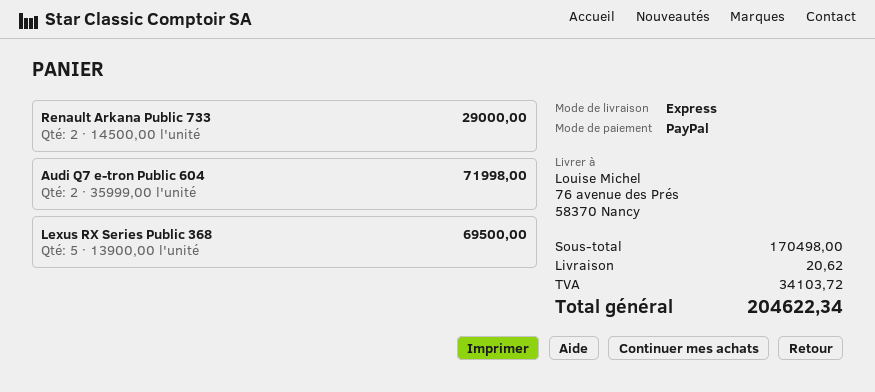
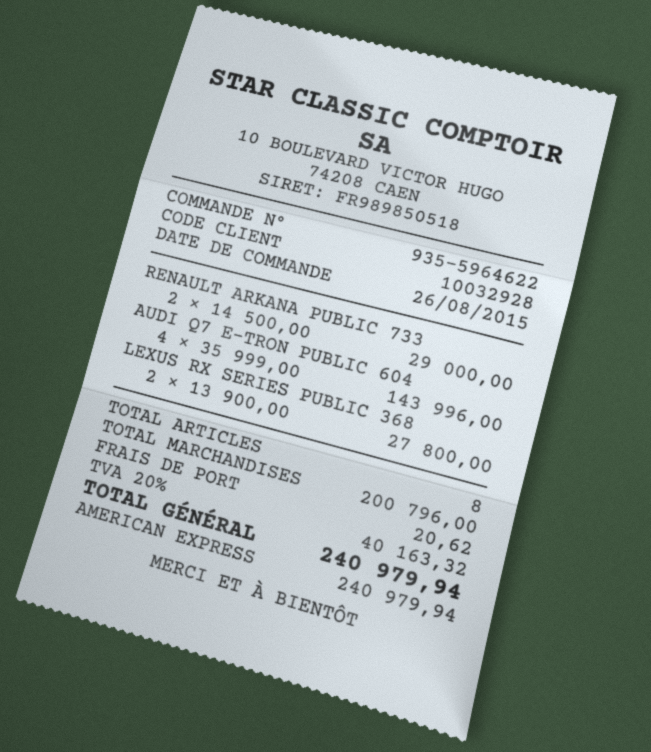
payment method: PayPal -> American Express
Audi Q7 e-tron Public 604: 2 x 35999.00 = 71998.00 -> 4 x 35999.00 = 143996.00
Lexus RX Series Public 368: 5 x 13900.00 = 69500.00 -> 2 x 13900.00 = 27800.00
subtotal: 170498.00 -> 200796.00
tax: 34103.72 -> 40163.32
total: 204622.34 -> 240979.94

